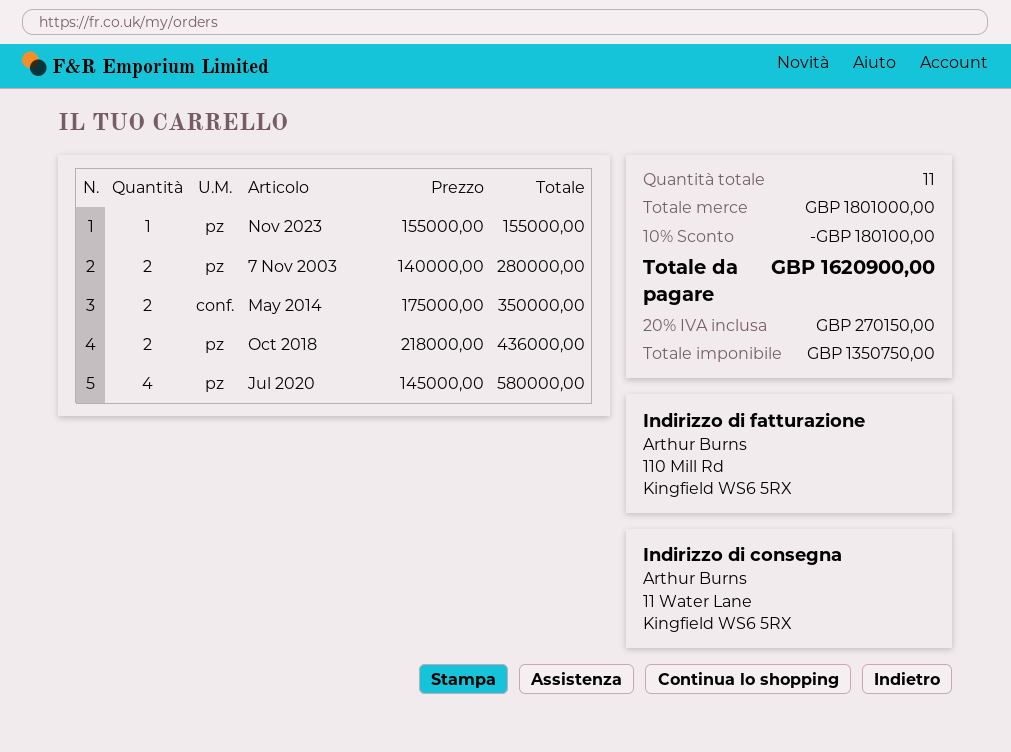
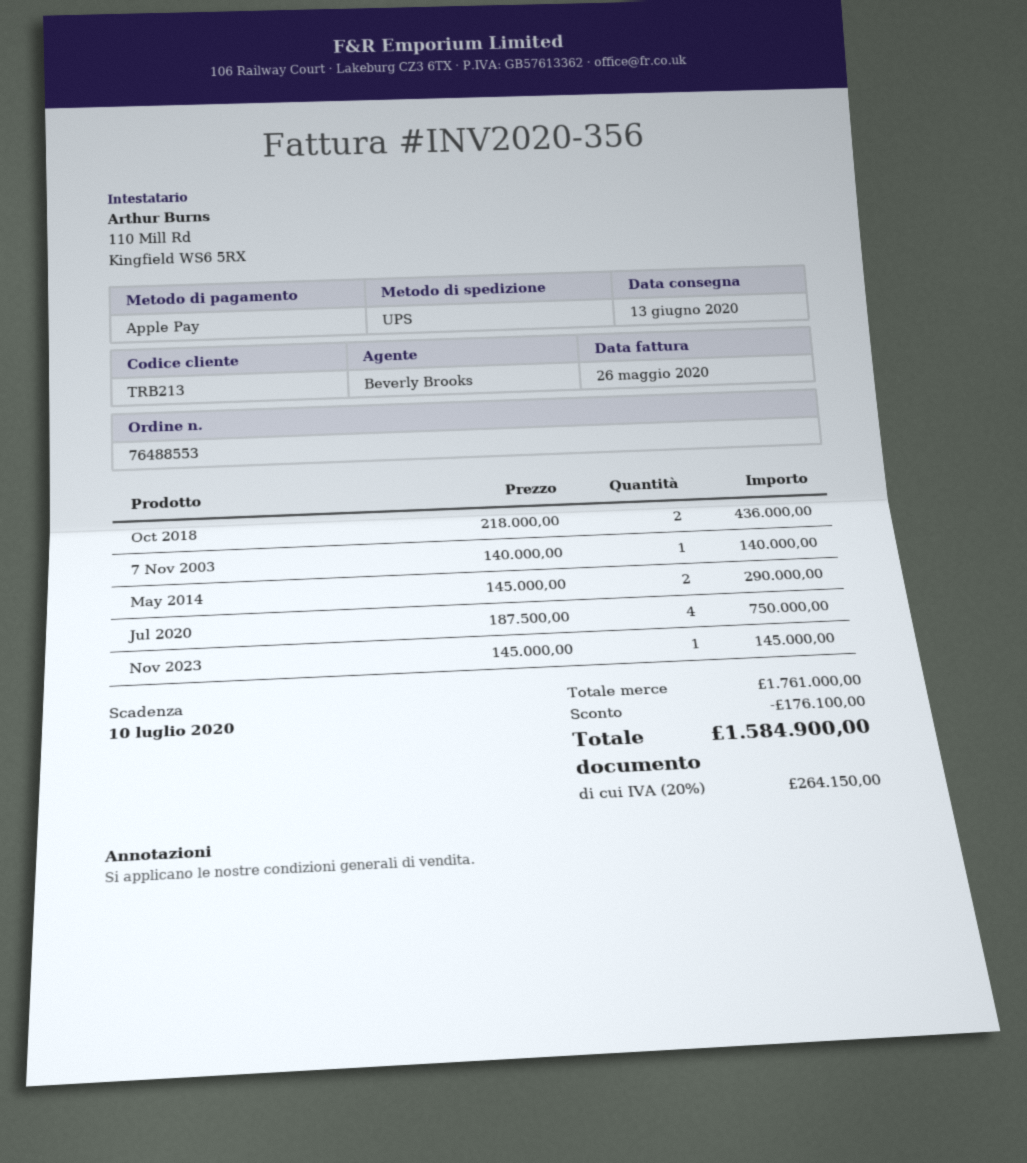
Nov 2023: 1 x 155000.00 = 155000.00 -> 1 x 145000.00 = 145000.00
7 Nov 2003: 2 x 140000.00 = 280000.00 -> 1 x 140000.00 = 140000.00
May 2014: 2 x 175000.00 = 350000.00 -> 2 x 145000.00 = 290000.00
Jul 2020: 4 x 145000.00 = 580000.00 -> 4 x 187500.00 = 750000.00
subtotal: 1801000.00 -> 1761000.00
discount: 180100.00 -> 176100.00
tax: 20% = 270150.00 -> 20% = 264150.00
total: 1620900.00 -> 1584900.00

